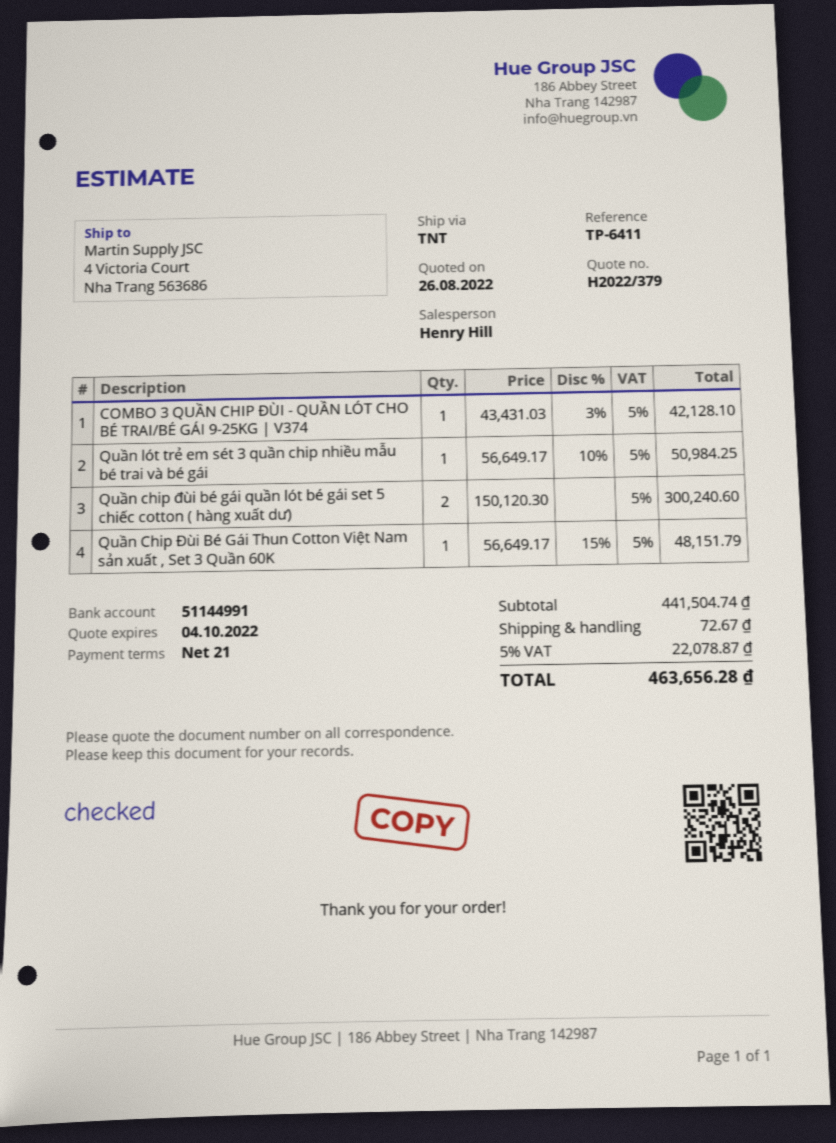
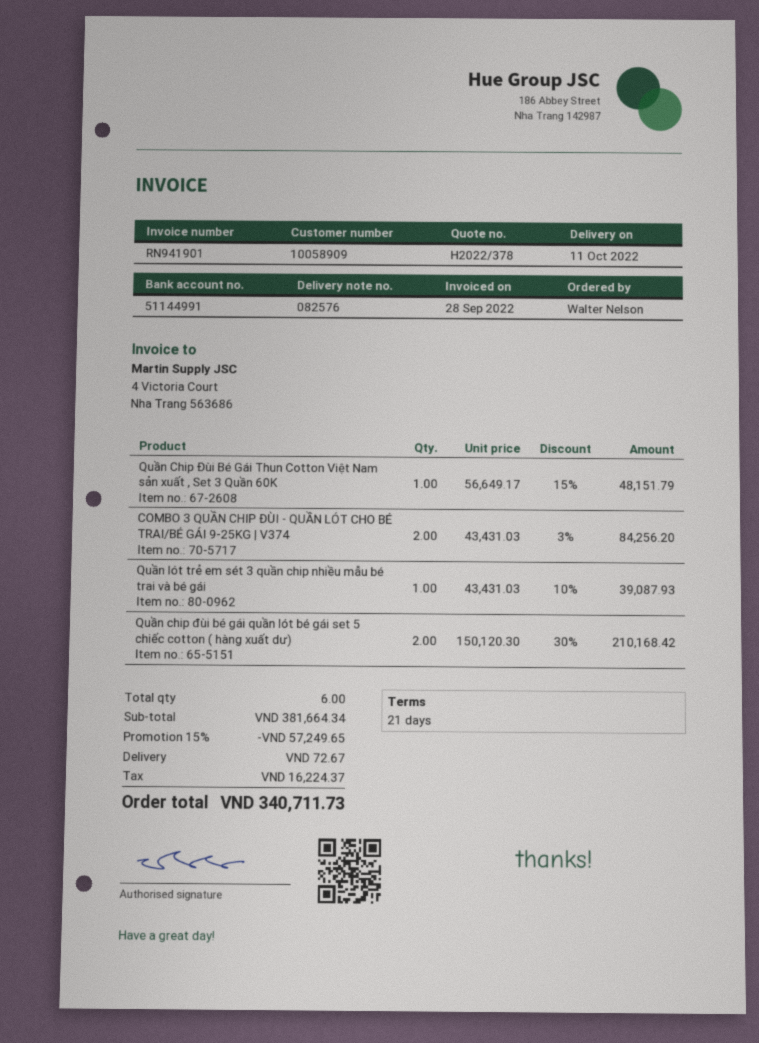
quote number: H2022/379 -> H2022/378
COMBO 3 QUẦN CHIP ĐÙI - QUẦN LÓT CHO BÉ TRAI/BÉ GÁI 9-25KG | V374: 1 x 43431.03 - 3% = 42128.10 -> 2 x 43431.03 - 3% = 84256.20
Quần lót trẻ em sét 3 quần chip nhiều mẫu bé trai và bé gái: 1 x 56649.17 - 10% = 50984.25 -> 1 x 43431.03 - 10% = 39087.93
Quần chip đùi bé gái quần lót bé gái set 5 chiếc cotton ( hàng xuất dư): 2 x 150120.30 = 300240.60 -> 2 x 150120.30 - 30% = 210168.42
subtotal: 441504.74 -> 381664.34
discount: none -> 15% = 57249.65
tax: 22078.87 -> 16224.37
total: 463656.28 -> 340711.73

